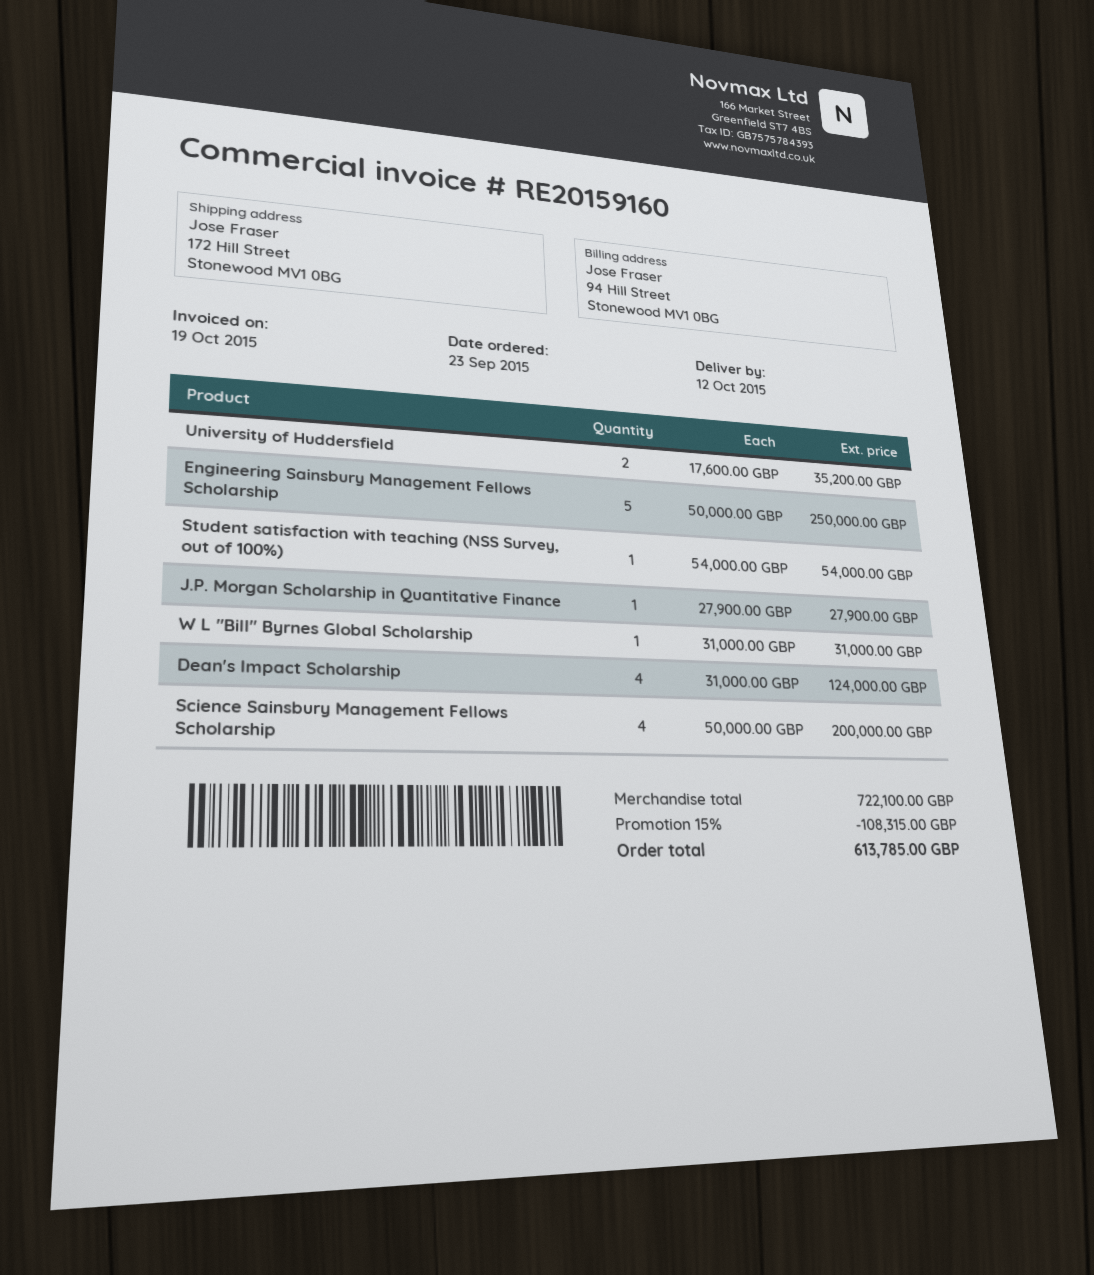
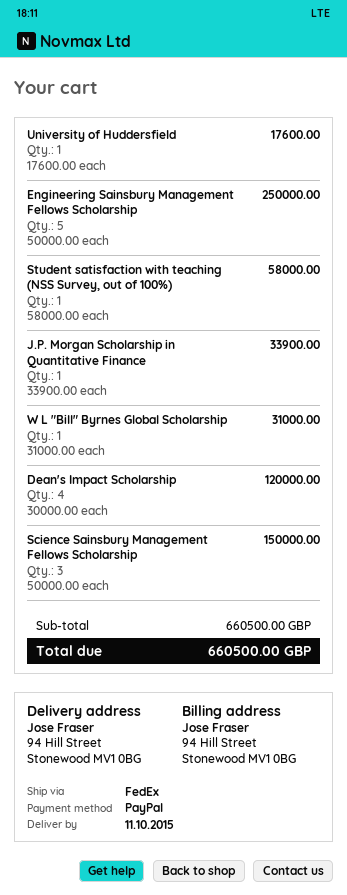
delivery date: 2015-10-12 -> 2015-10-11
ship to: 172 Hill Street, Stonewood MV1 0BG -> 94 Hill Street, Stonewood MV1 0BG
University of Huddersfield: 2 x 17600.00 = 35200.00 -> 1 x 17600.00 = 17600.00
Student satisfaction with teaching (NSS Survey, out of 100%): 1 x 54000.00 = 54000.00 -> 1 x 58000.00 = 58000.00
J.P. Morgan Scholarship in Quantitative Finance: 1 x 27900.00 = 27900.00 -> 1 x 33900.00 = 33900.00
Dean's Impact Scholarship: 4 x 31000.00 = 124000.00 -> 4 x 30000.00 = 120000.00
Science Sainsbury Management Fellows Scholarship: 4 x 50000.00 = 200000.00 -> 3 x 50000.00 = 150000.00
subtotal: 722100.00 -> 660500.00
discount: 15% = 108315.00 -> none
total: 613785.00 -> 660500.00

